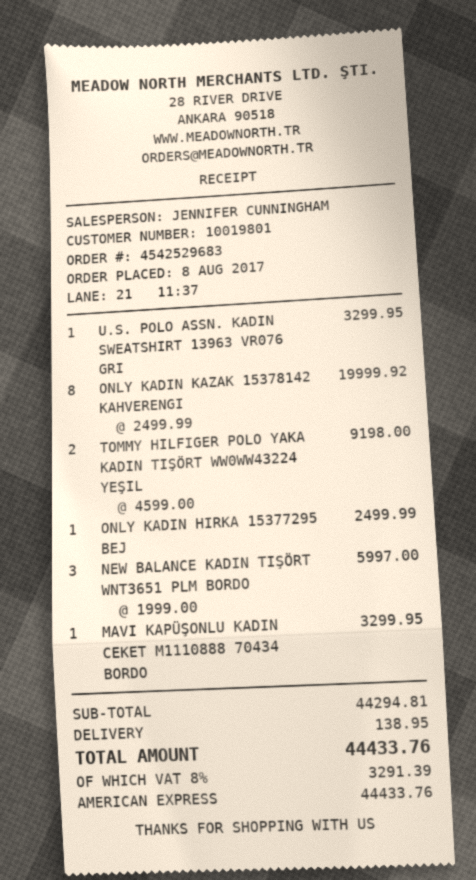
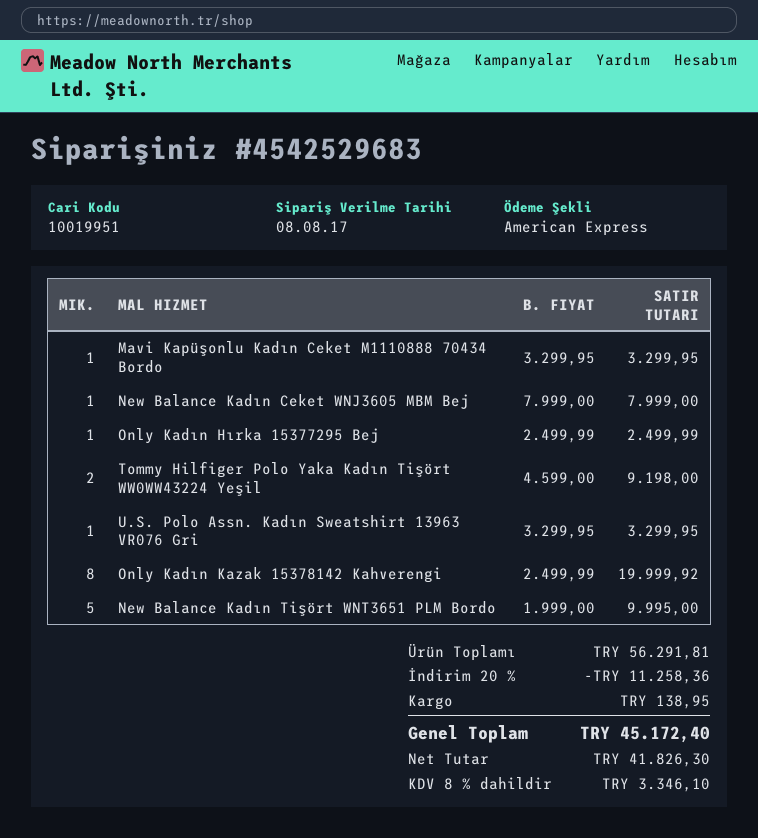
customer number: 10019801 -> 10019951
NEW BALANCE KADIN TIŞÖRT WNT3651 PLM BORDO: 3 x 1999.00 = 5997.00 -> 5 x 1999.00 = 9995.00
New Balance Kadın Ceket WNJ3605 MBM Bej: none -> 1 x 7999.00 = 7999.00
subtotal: 44294.81 -> 56291.81
discount: none -> 20% = 11258.36
tax: 8% = 3291.39 -> 8% = 3346.10
total: 44433.76 -> 45172.40

